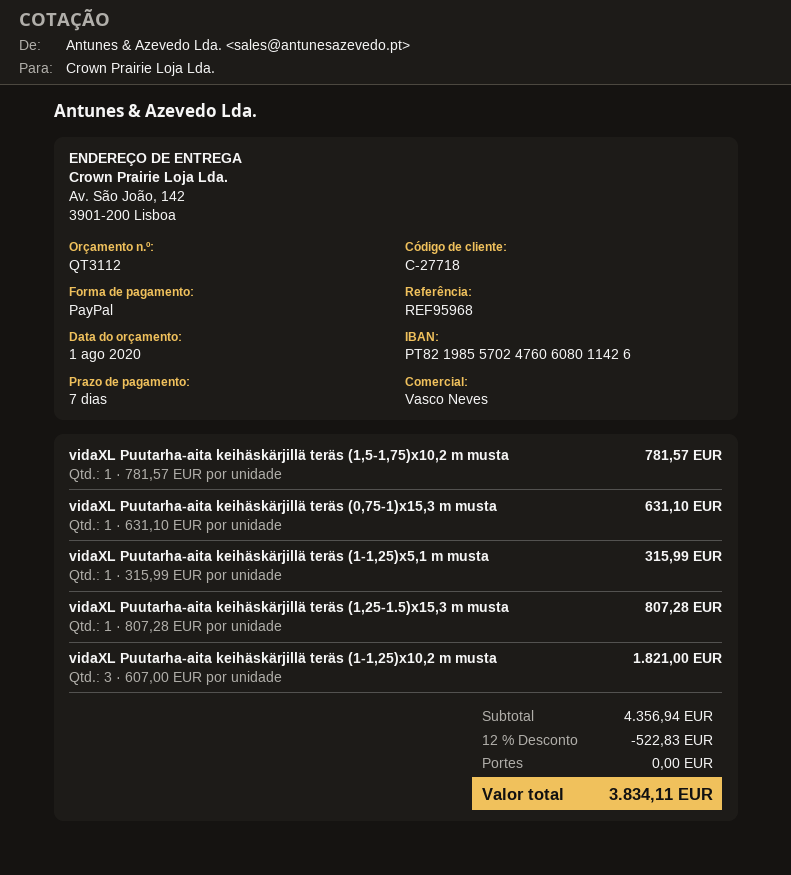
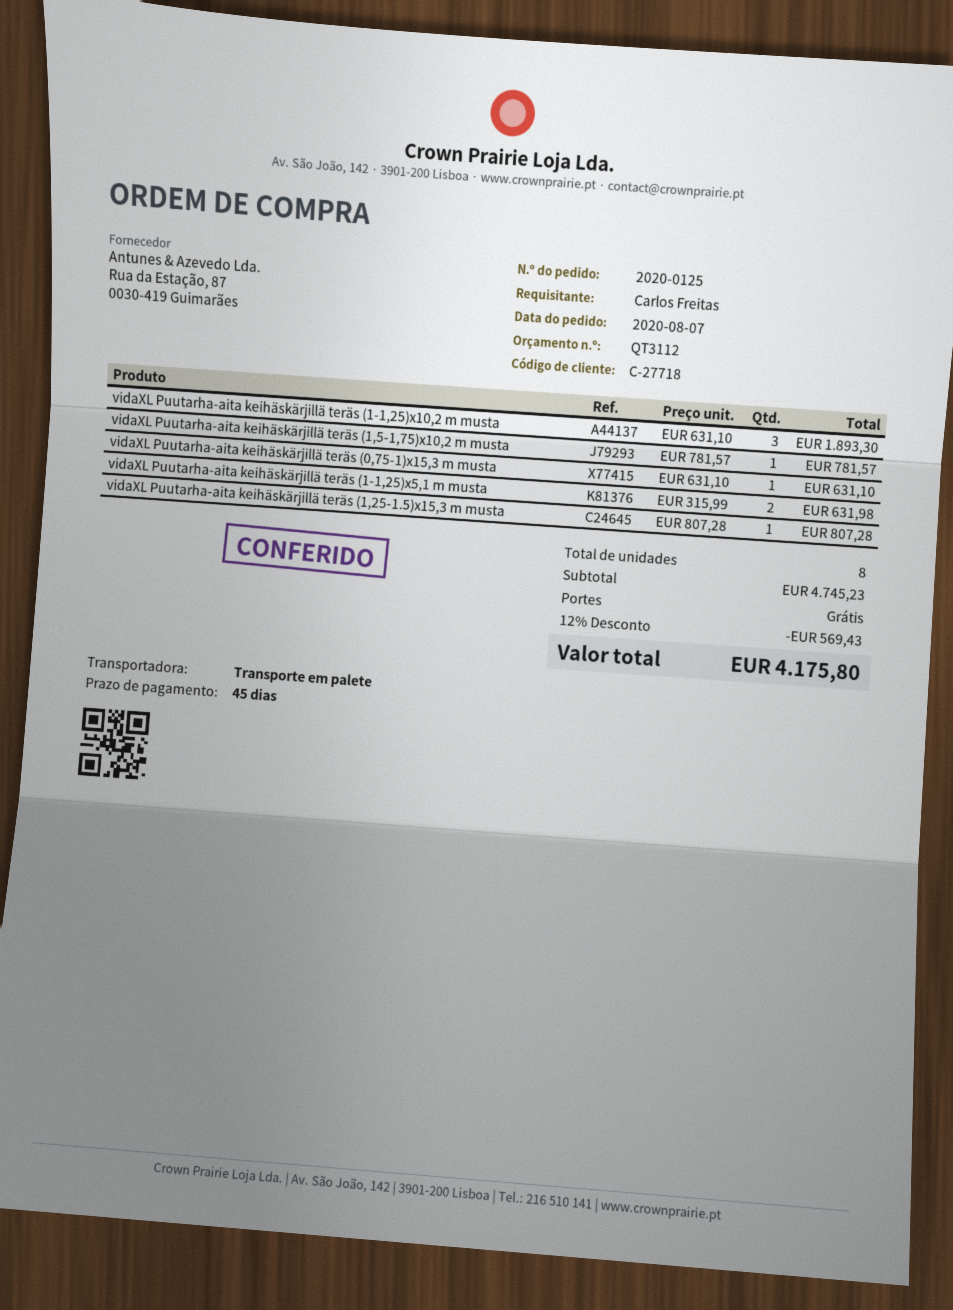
payment terms: 7 days -> 45 days
vidaXL Puutarha-aita keihäskärjillä teräs (1-1,25)x5,1 m musta: 1 x 315.99 = 315.99 -> 2 x 315.99 = 631.98
vidaXL Puutarha-aita keihäskärjillä teräs (1-1,25)x10,2 m musta: 3 x 607.00 = 1821.00 -> 3 x 631.10 = 1893.30
subtotal: 4356.94 -> 4745.23
discount: 12% = 522.83 -> 12% = 569.43
total: 3834.11 -> 4175.80

